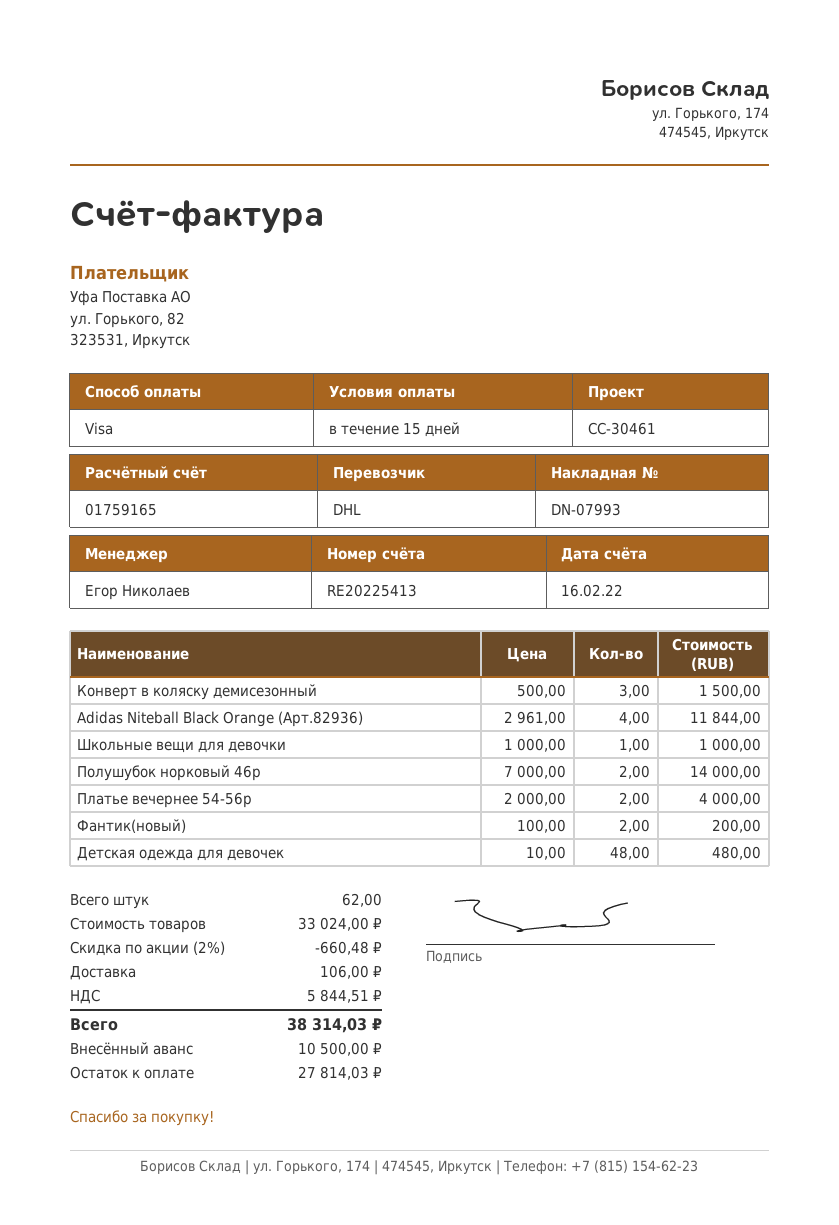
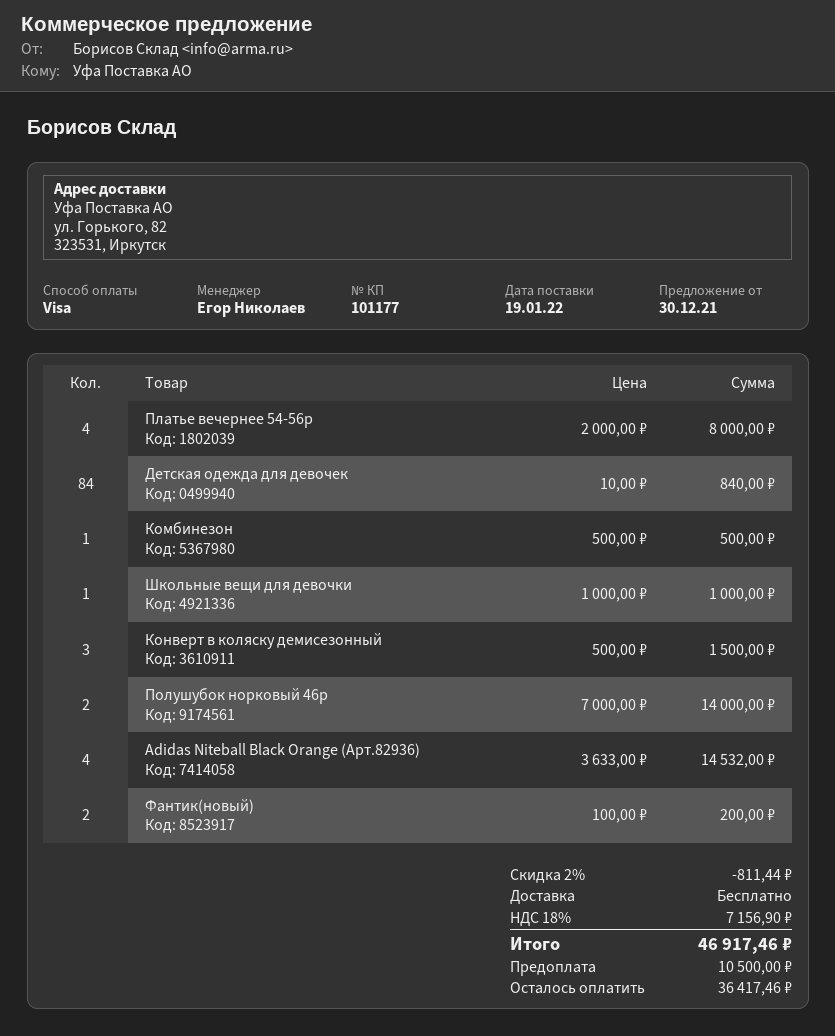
Adidas Niteball Black Orange (Арт.82936): 4 x 2961.00 = 11844.00 -> 4 x 3633.00 = 14532.00
Платье вечернее 54-56р: 2 x 2000.00 = 4000.00 -> 4 x 2000.00 = 8000.00
Детская одежда для девочек: 48 x 10.00 = 480.00 -> 84 x 10.00 = 840.00
Комбинезон: none -> 1 x 500.00 = 500.00
discount: 2% = 660.48 -> 2% = 811.44
shipping: 106.00 -> 0.00
tax: 5844.51 -> 7156.90
total: 38314.03 -> 46917.46
balance: 27814.03 -> 36417.46

